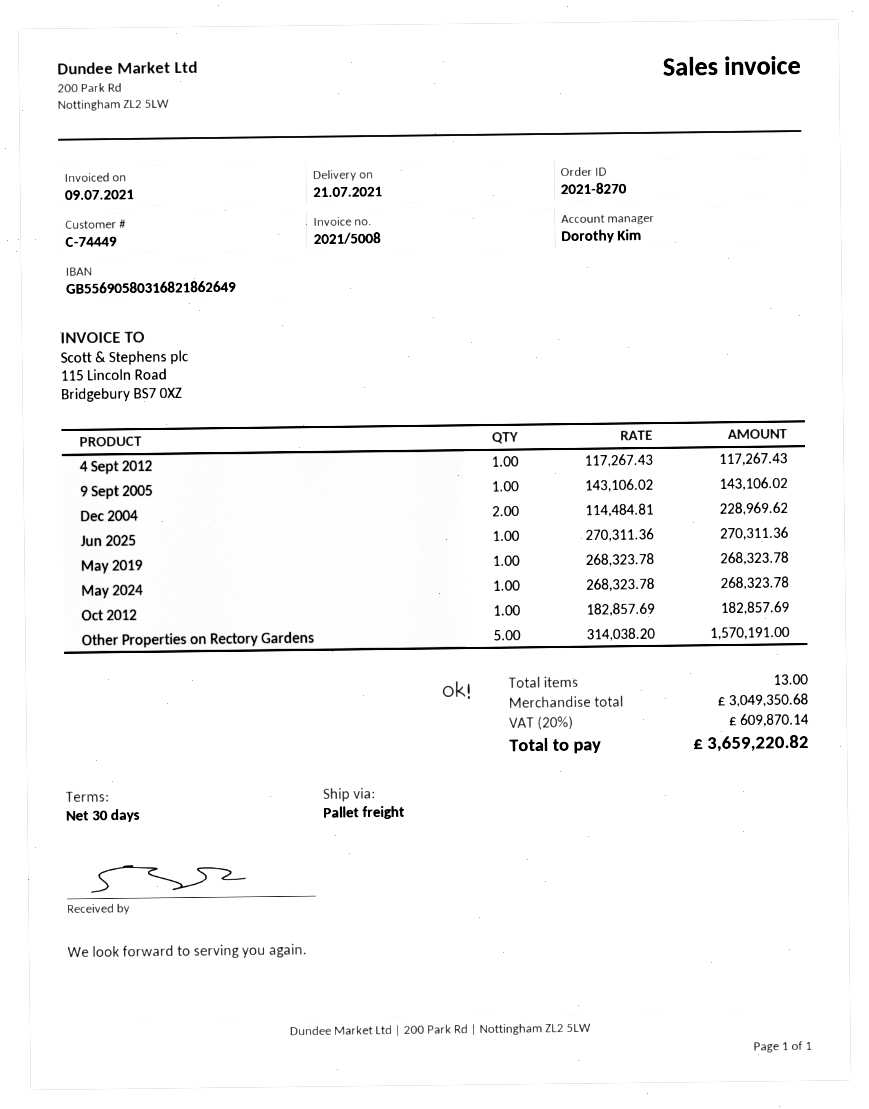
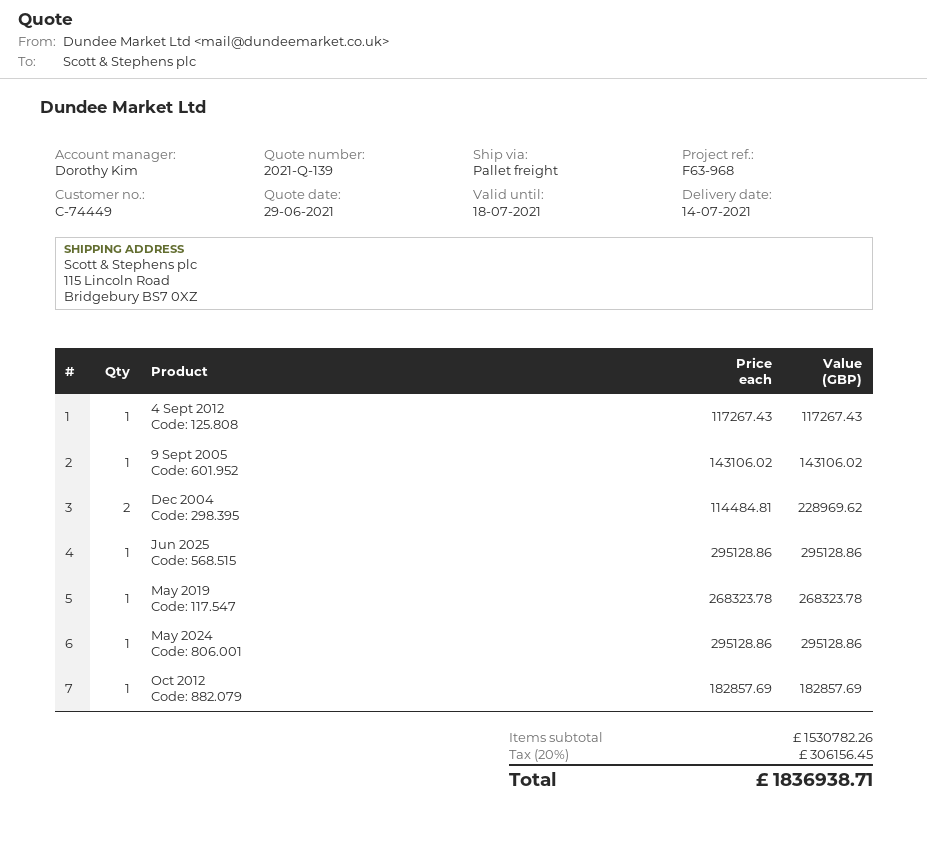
delivery date: 2021-07-21 -> 2021-07-14
Jun 2025: 1 x 270311.36 = 270311.36 -> 1 x 295128.86 = 295128.86
May 2024: 1 x 268323.78 = 268323.78 -> 1 x 295128.86 = 295128.86
Other Properties on Rectory Gardens: 5 x 314038.20 = 1570191.00 -> none
subtotal: 3049350.68 -> 1530782.26
tax: 20% = 609870.14 -> 20% = 306156.45
total: 3659220.82 -> 1836938.71

